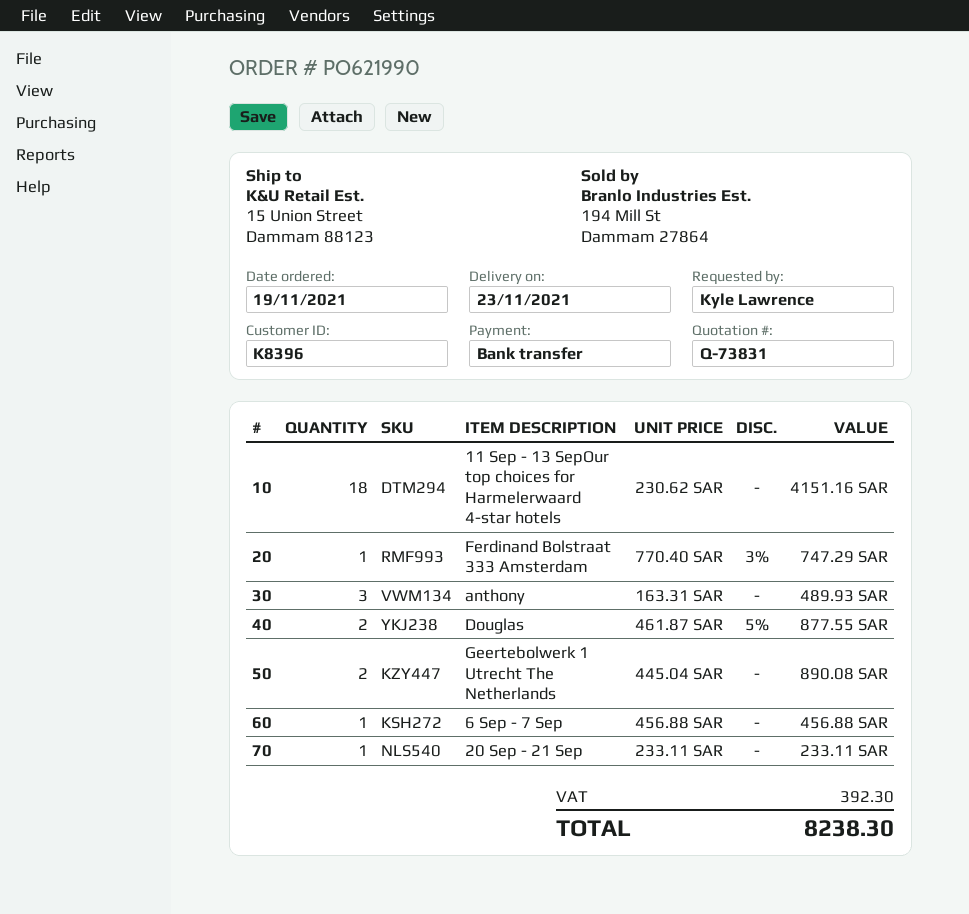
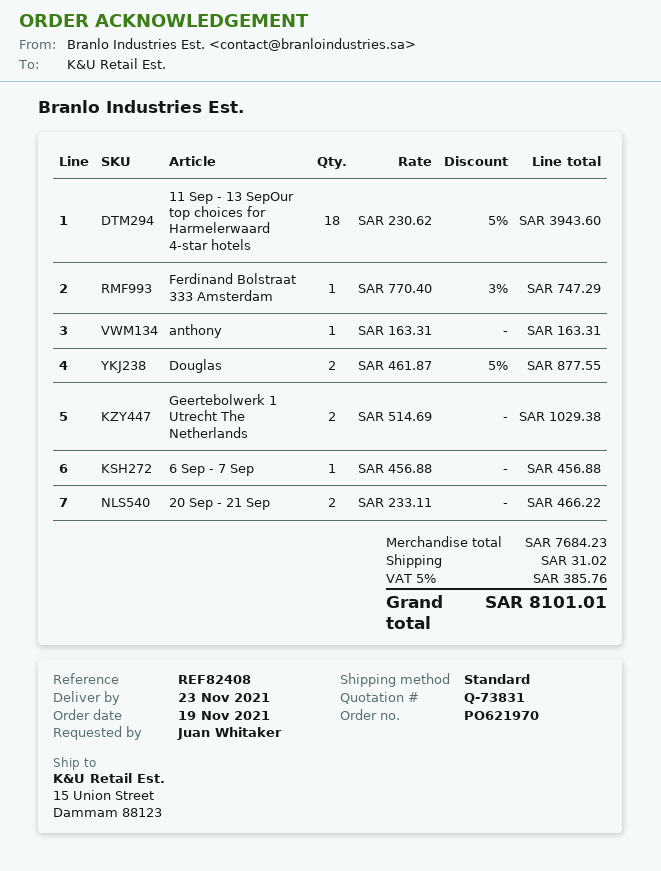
order number: PO621990 -> PO621970
ordered by: Kyle Lawrence -> Juan Whitaker
11 Sep - 13 SepOur top choices for Harmelerwaard 4-star hotels: 18 x 230.62 = 4151.16 -> 18 x 230.62 - 5% = 3943.60
anthony: 3 x 163.31 = 489.93 -> 1 x 163.31 = 163.31
Geertebolwerk 1 Utrecht The Netherlands: 2 x 445.04 = 890.08 -> 2 x 514.69 = 1029.38
20 Sep - 21 Sep: 1 x 233.11 = 233.11 -> 2 x 233.11 = 466.22
shipping: none -> 31.02
tax: 392.30 -> 385.76
total: 8238.30 -> 8101.01

